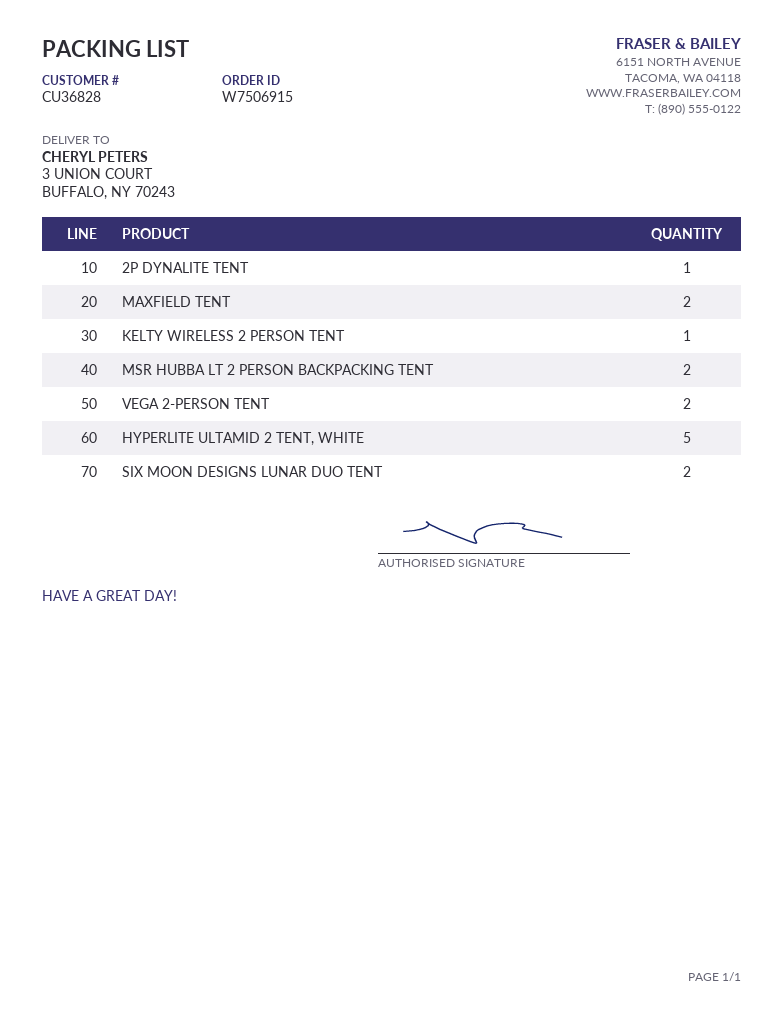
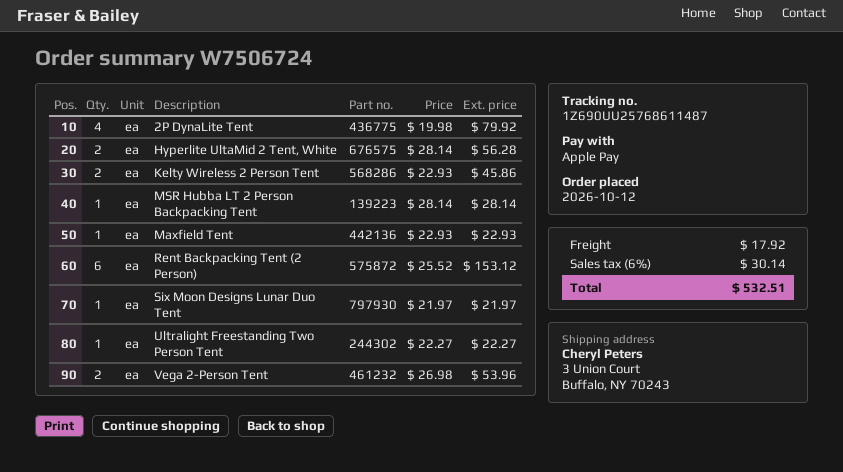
order number: W7506915 -> W7506724
2P DYNALITE TENT: 1 -> 4
MAXFIELD TENT: 2 -> 1
KELTY WIRELESS 2 PERSON TENT: 1 -> 2
MSR HUBBA LT 2 PERSON BACKPACKING TENT: 2 -> 1
HYPERLITE ULTAMID 2 TENT, WHITE: 5 -> 2
SIX MOON DESIGNS LUNAR DUO TENT: 2 -> 1
Rent Backpacking Tent (2 Person): none -> 6
Ultralight Freestanding Two Person Tent: none -> 1

